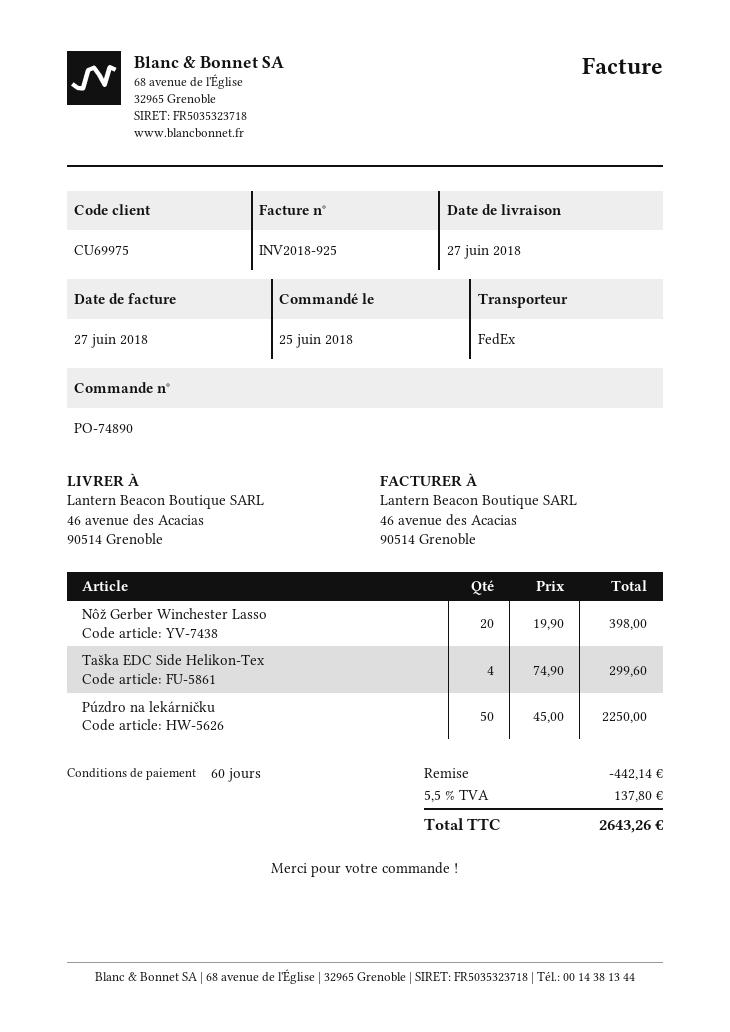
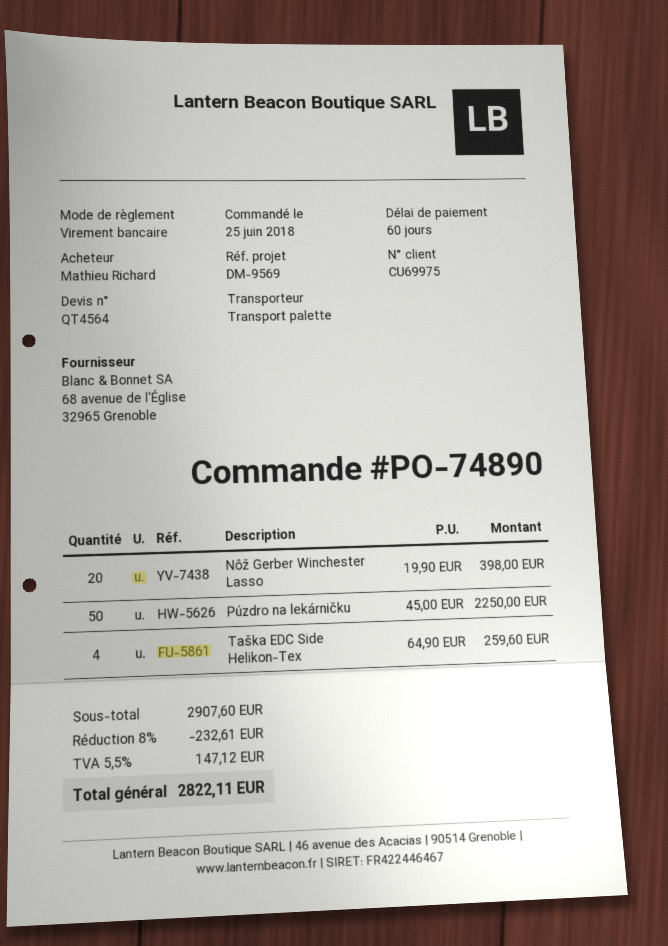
shipping method: FedEx -> pallet freight
Taška EDC Side Helikon-Tex: 4 x 74.90 = 299.60 -> 4 x 64.90 = 259.60
discount: 442.14 -> 232.61
tax: 5.5% = 137.80 -> 5.5% = 147.12
total: 2643.26 -> 2822.11

